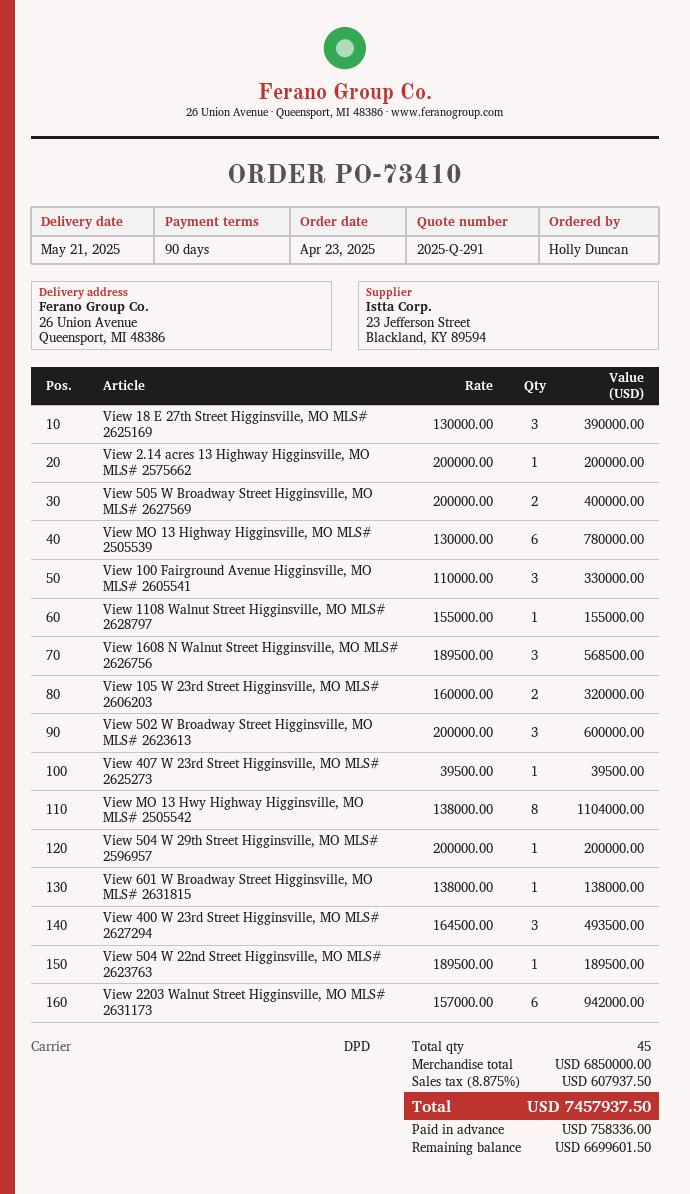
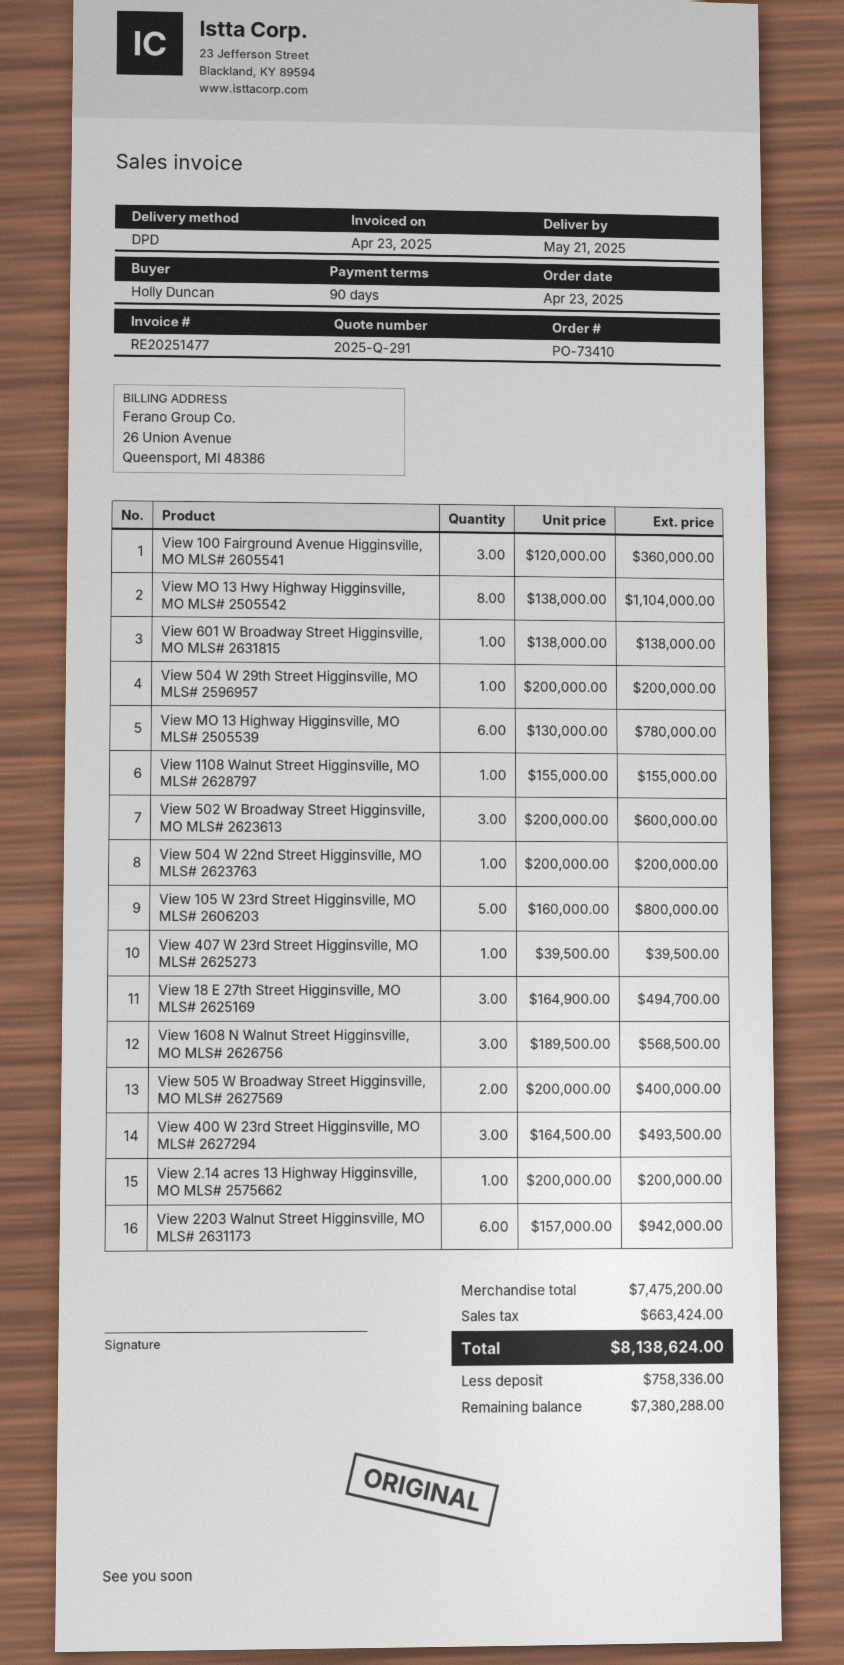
View 18 E 27th Street Higginsville, MO MLS# 2625169: 3 x 130000.00 = 390000.00 -> 3 x 164900.00 = 494700.00
View 100 Fairground Avenue Higginsville, MO MLS# 2605541: 3 x 110000.00 = 330000.00 -> 3 x 120000.00 = 360000.00
View 105 W 23rd Street Higginsville, MO MLS# 2606203: 2 x 160000.00 = 320000.00 -> 5 x 160000.00 = 800000.00
View 504 W 22nd Street Higginsville, MO MLS# 2623763: 1 x 189500.00 = 189500.00 -> 1 x 200000.00 = 200000.00
subtotal: 6850000.00 -> 7475200.00
tax: 607937.50 -> 663424.00
total: 7457937.50 -> 8138624.00
balance: 6699601.50 -> 7380288.00

